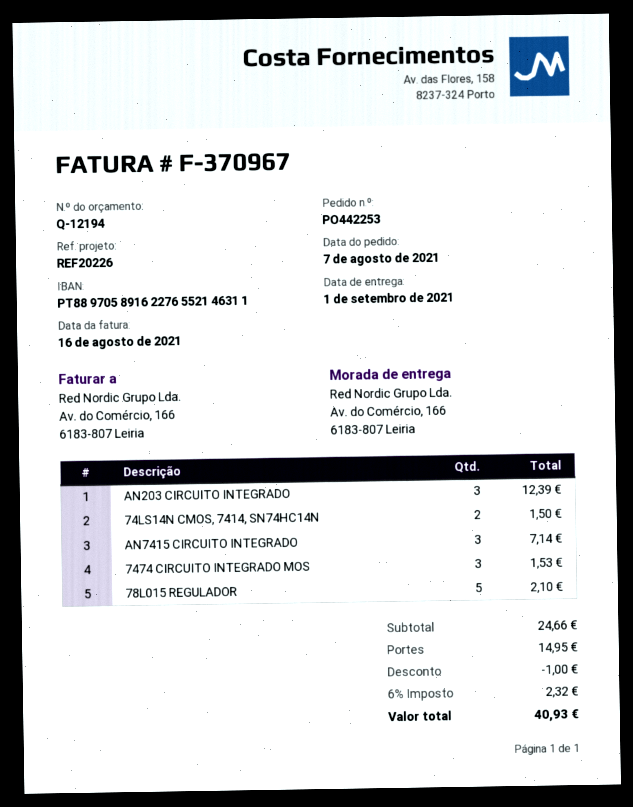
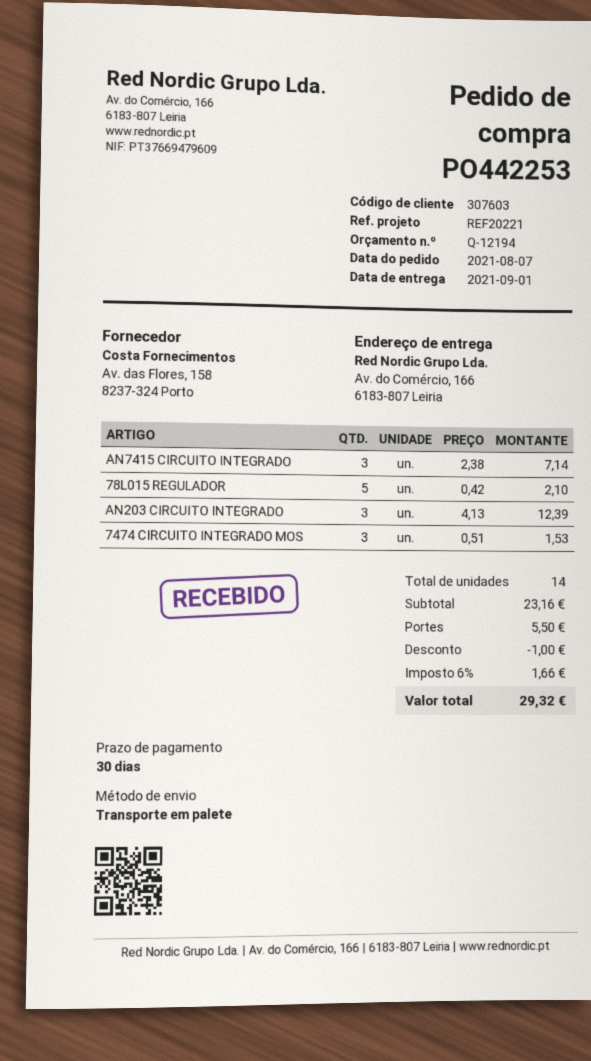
reference: REF20226 -> REF20221
74LS14N CMOS, 7414, SN74HC14N: 2 for 1.50 -> none
subtotal: 24.66 -> 23.16
shipping: 14.95 -> 5.50
tax: 6% = 2.32 -> 6% = 1.66
total: 40.93 -> 29.32

